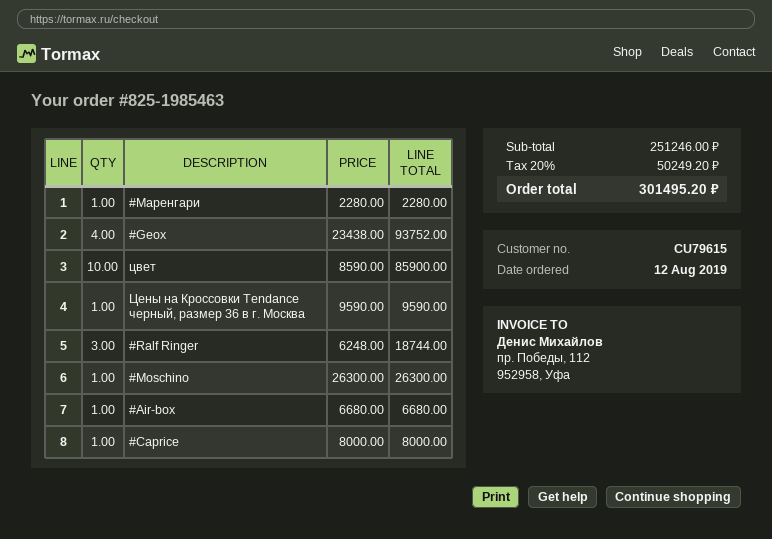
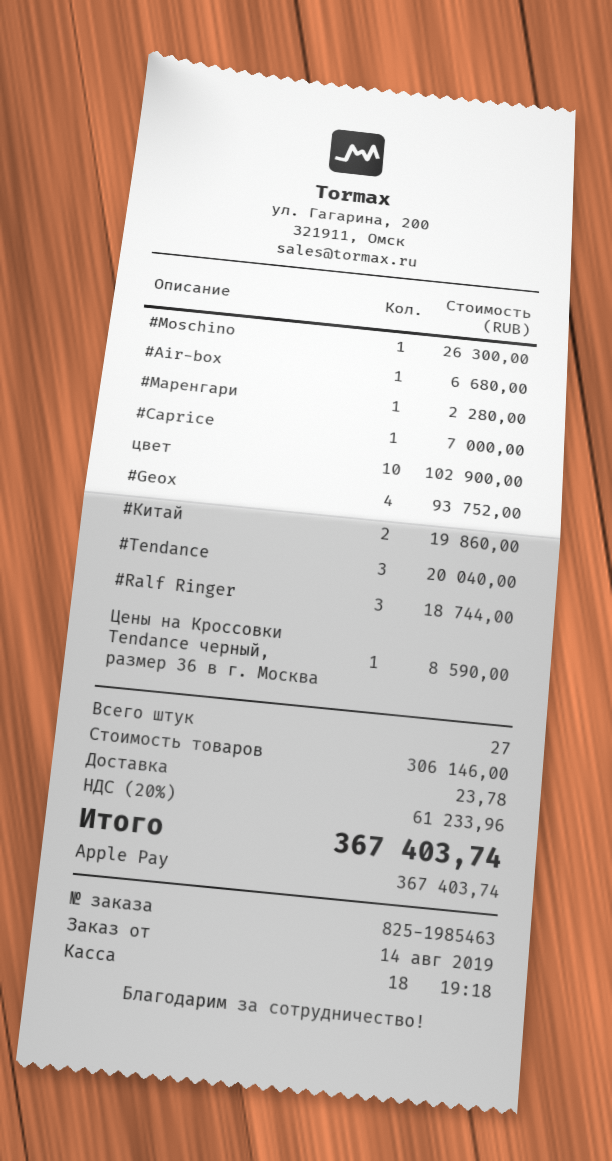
order date: 2019-08-12 -> 2019-08-14
цвет: 10 for 85900.00 -> 10 for 102900.00
Цены на Кроссовки Tendance черный, размер 36 в г. Москва: 1 for 9590.00 -> 1 for 8590.00
#Caprice: 1 for 8000.00 -> 1 for 7000.00
#Китай: none -> 2 for 19860.00
#Tendance: none -> 3 for 20040.00
subtotal: 251246.00 -> 306146.00
shipping: none -> 23.78
tax: 20% = 50249.20 -> 20% = 61233.96
total: 301495.20 -> 367403.74

